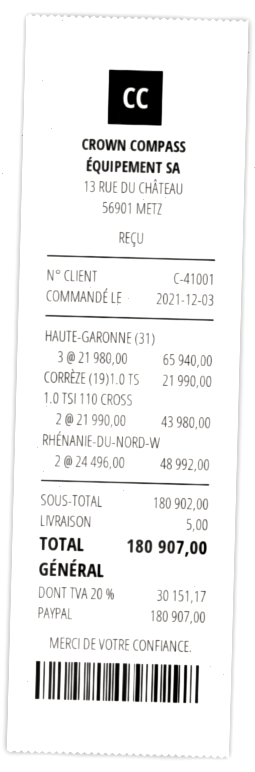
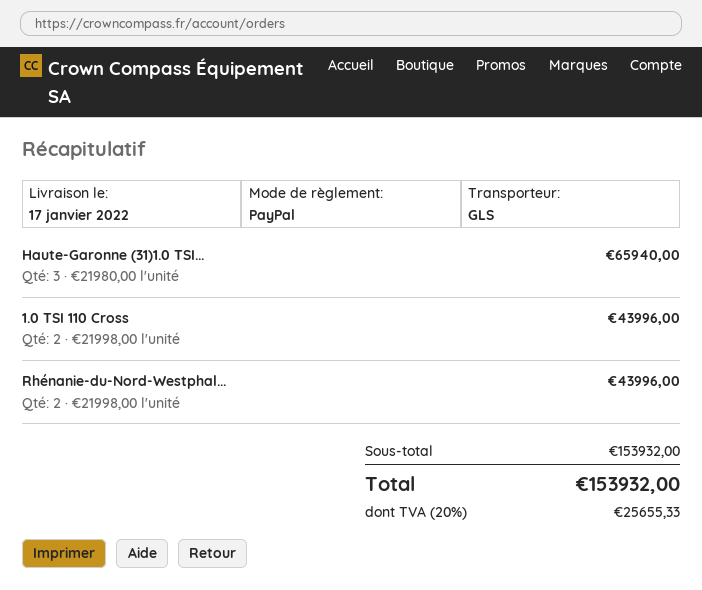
CORRÈZE (19)1.0 TS: 1 x 21990.00 = 21990.00 -> none
1.0 TSI 110 CROSS: 2 x 21990.00 = 43980.00 -> 2 x 21998.00 = 43996.00
RHÉNANIE-DU-NORD-W: 2 x 24496.00 = 48992.00 -> 2 x 21998.00 = 43996.00
subtotal: 180902.00 -> 153932.00
shipping: 5.00 -> none
tax: 20% = 30151.17 -> 20% = 25655.33
total: 180907.00 -> 153932.00

